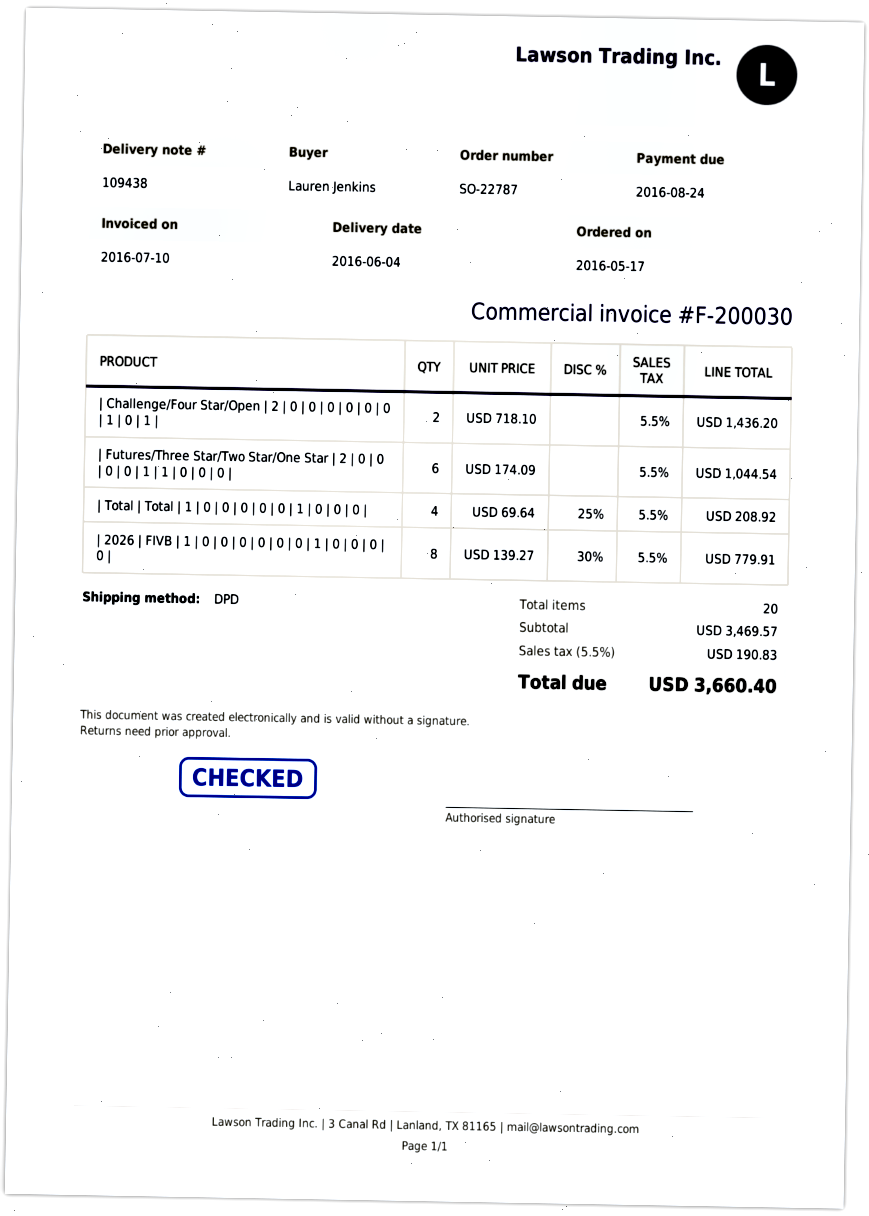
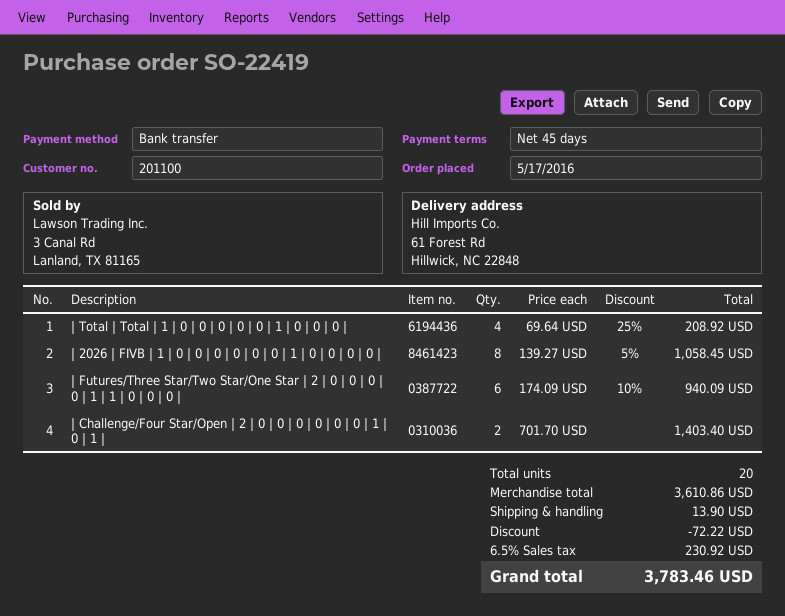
order number: SO-22787 -> SO-22419
| Challenge/Four Star/Open | 2 | 0 | 0 | 0 | 0 | 0 | 0 | 1 | 0 | 1 |: 2 x 718.10 = 1436.20 -> 2 x 701.70 = 1403.40
| Futures/Three Star/Two Star/One Star | 2 | 0 | 0 | 0 | 0 | 1 | 1 | 0 | 0 | 0 |: 6 x 174.09 = 1044.54 -> 6 x 174.09 - 10% = 940.09
| 2026 | FIVB | 1 | 0 | 0 | 0 | 0 | 0 | 0 | 1 | 0 | 0 | 0 | 0 |: 8 x 139.27 - 30% = 779.91 -> 8 x 139.27 - 5% = 1058.45
subtotal: 3469.57 -> 3610.86
discount: none -> 72.22
shipping: none -> 13.90
tax: 5.5% = 190.83 -> 6.5% = 230.92
total: 3660.40 -> 3783.46

